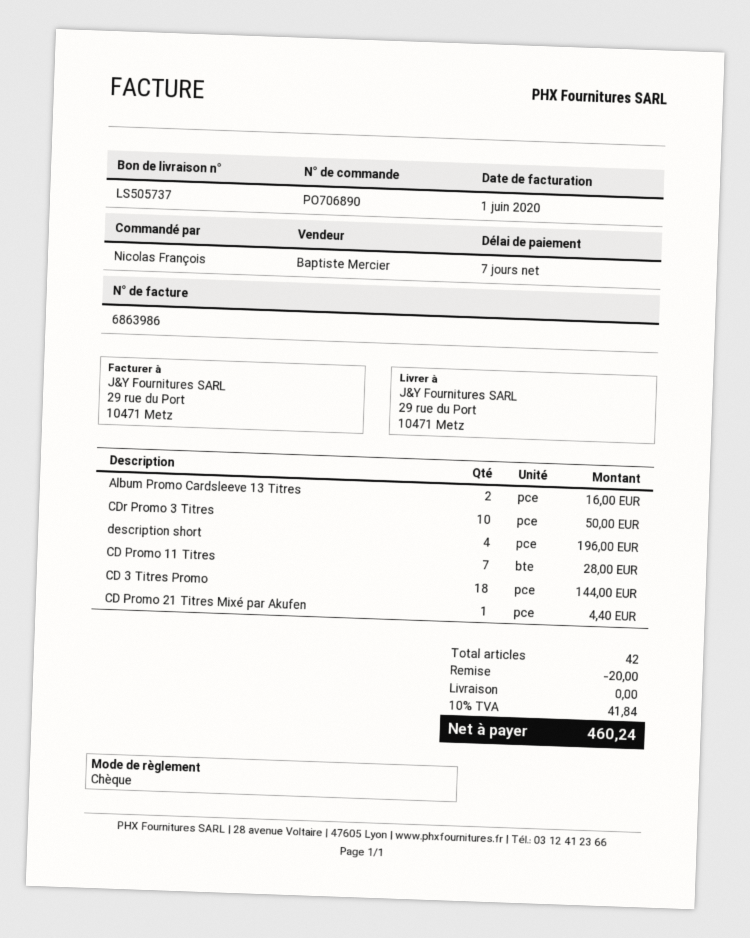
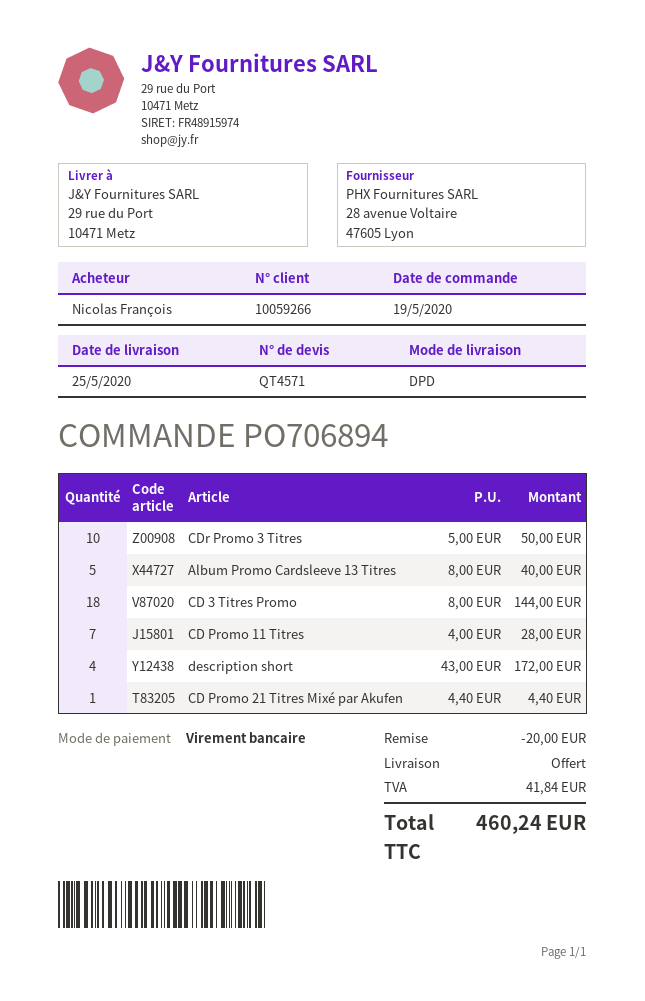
order number: PO706890 -> PO706894
payment method: cheque -> bank transfer
Album Promo Cardsleeve 13 Titres: 2 for 16.00 -> 5 for 40.00
description short: 4 for 196.00 -> 4 for 172.00

